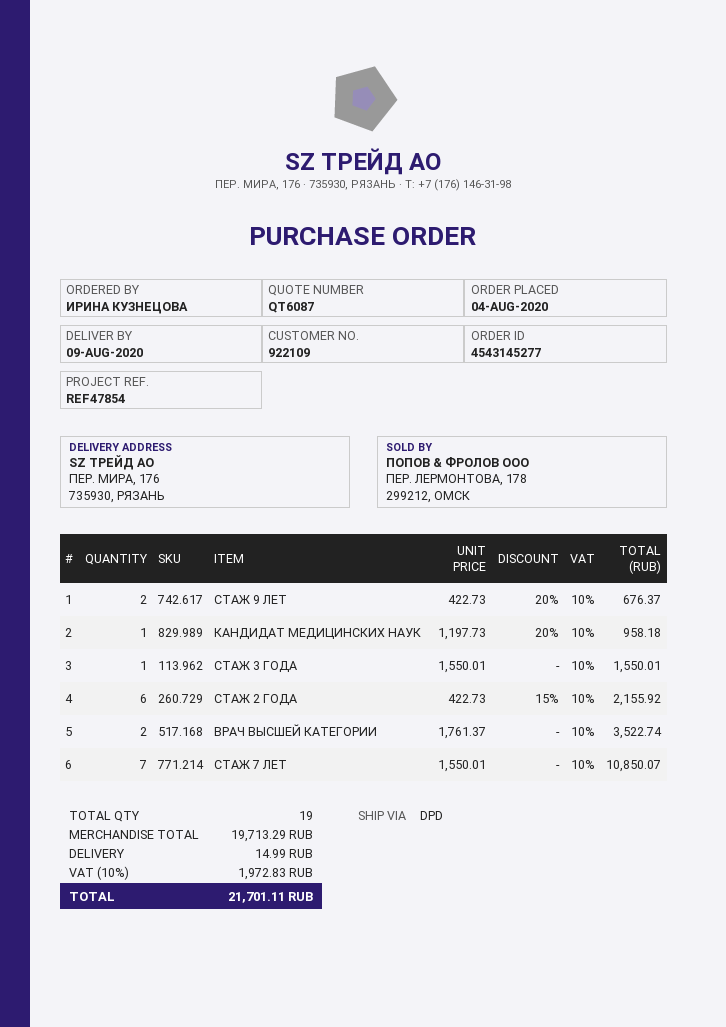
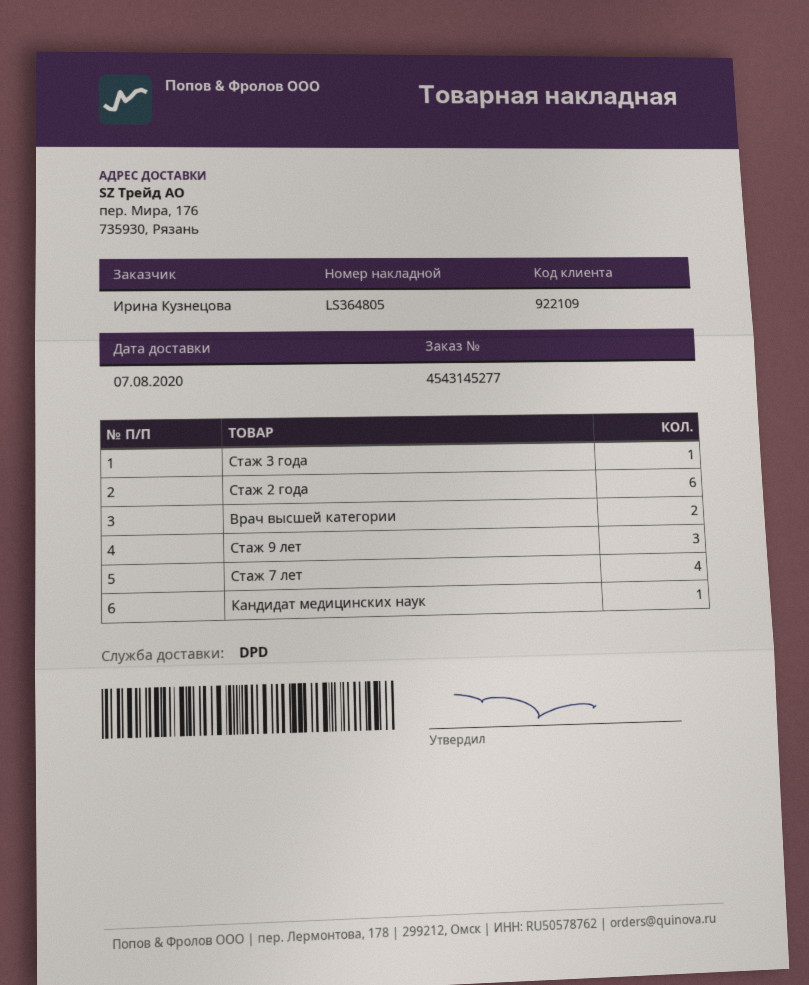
delivery date: 2020-08-09 -> 2020-08-07
СТАЖ 9 ЛЕТ: 2 -> 3
СТАЖ 7 ЛЕТ: 7 -> 4

